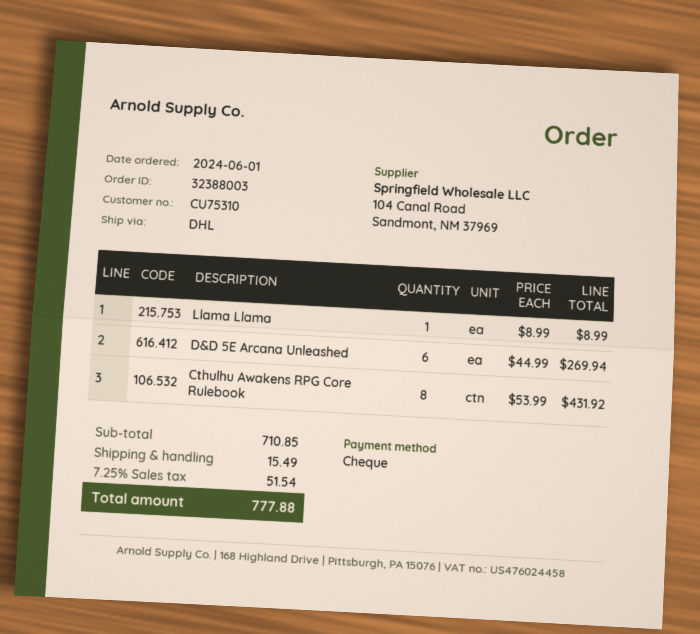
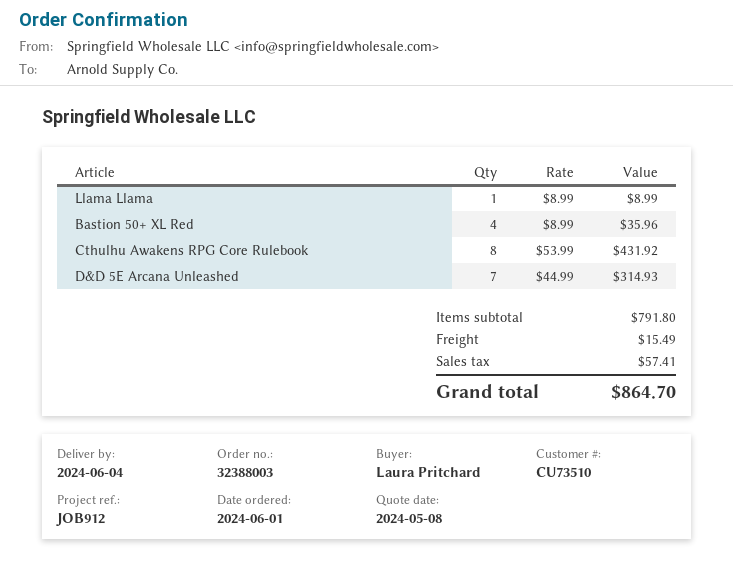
customer number: CU75310 -> CU73510
D&D 5E Arcana Unleashed: 6 x 44.99 = 269.94 -> 7 x 44.99 = 314.93
Bastion 50+ XL Red: none -> 4 x 8.99 = 35.96
subtotal: 710.85 -> 791.80
tax: 51.54 -> 57.41
total: 777.88 -> 864.70

